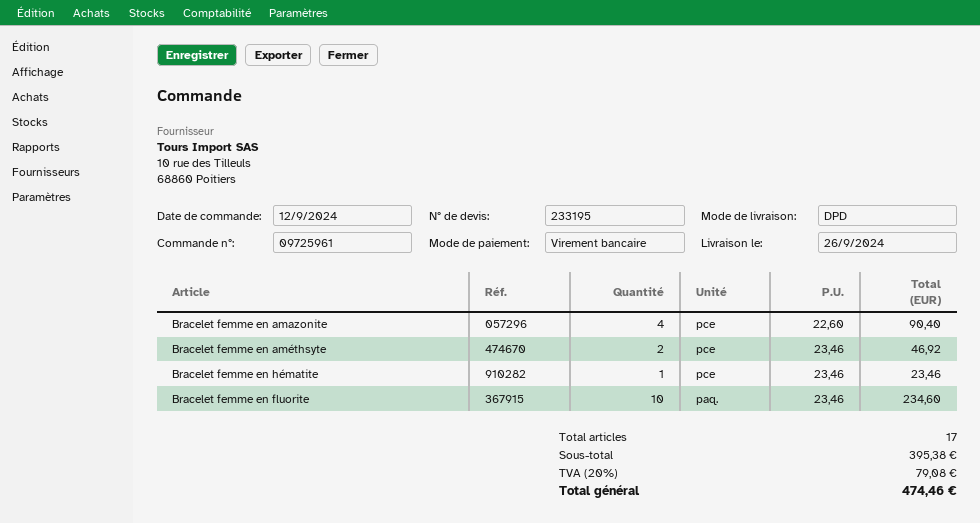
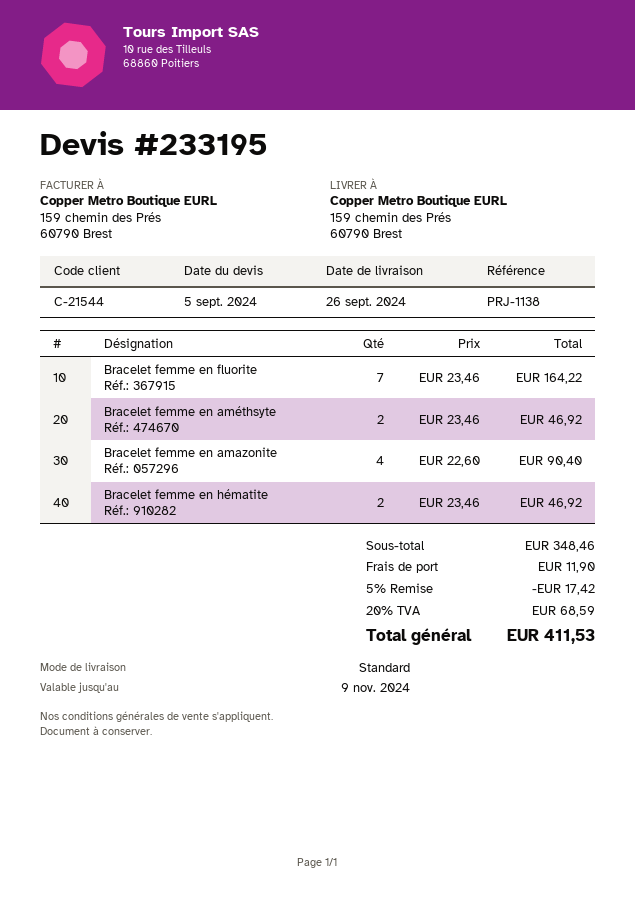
shipping method: DPD -> standard
Bracelet femme en hématite: 1 x 23.46 = 23.46 -> 2 x 23.46 = 46.92
Bracelet femme en fluorite: 10 x 23.46 = 234.60 -> 7 x 23.46 = 164.22
subtotal: 395.38 -> 348.46
discount: none -> 5% = 17.42
shipping: none -> 11.90
tax: 20% = 79.08 -> 20% = 68.59
total: 474.46 -> 411.53

